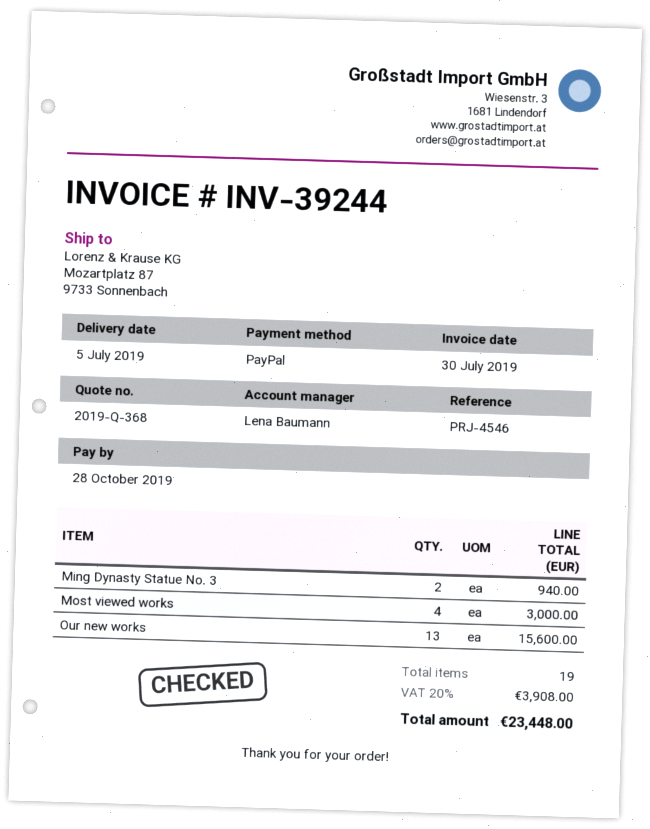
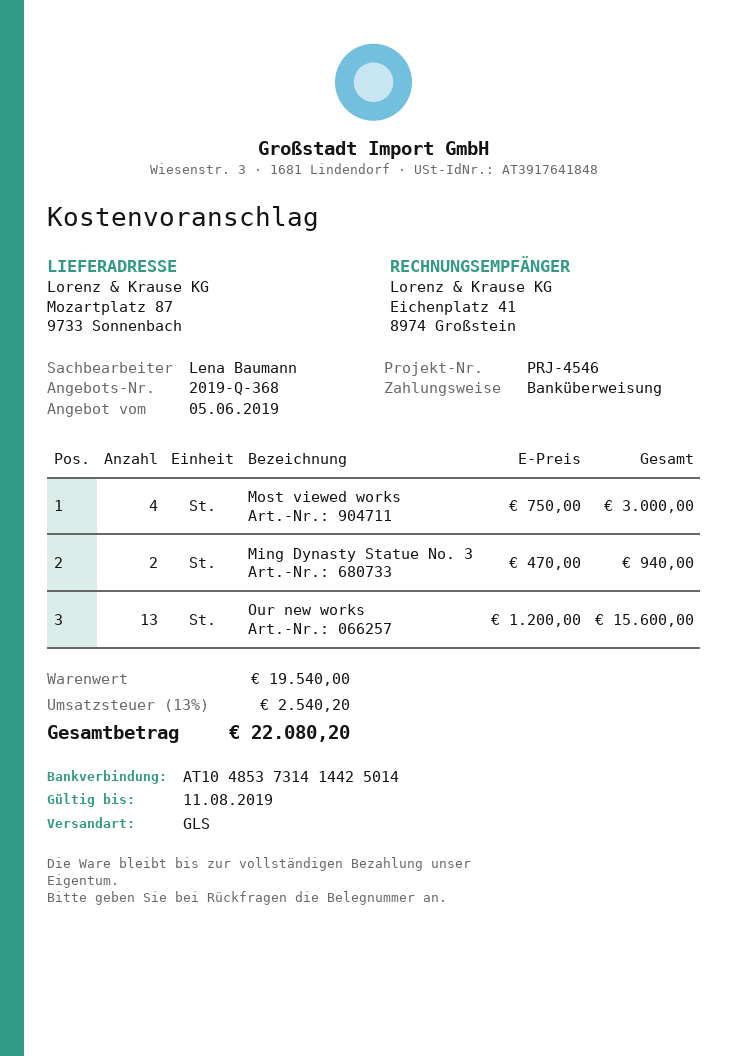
payment method: PayPal -> bank transfer
tax: 20% = 3908.00 -> 13% = 2540.20
total: 23448.00 -> 22080.20

